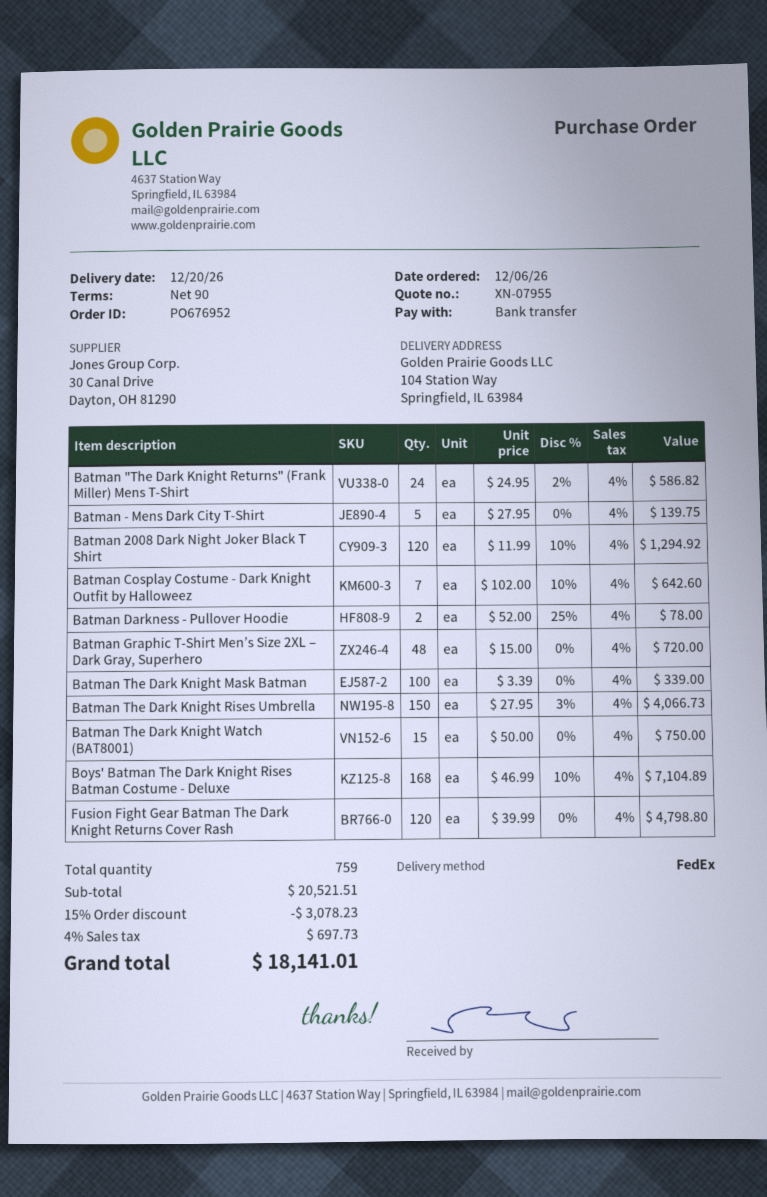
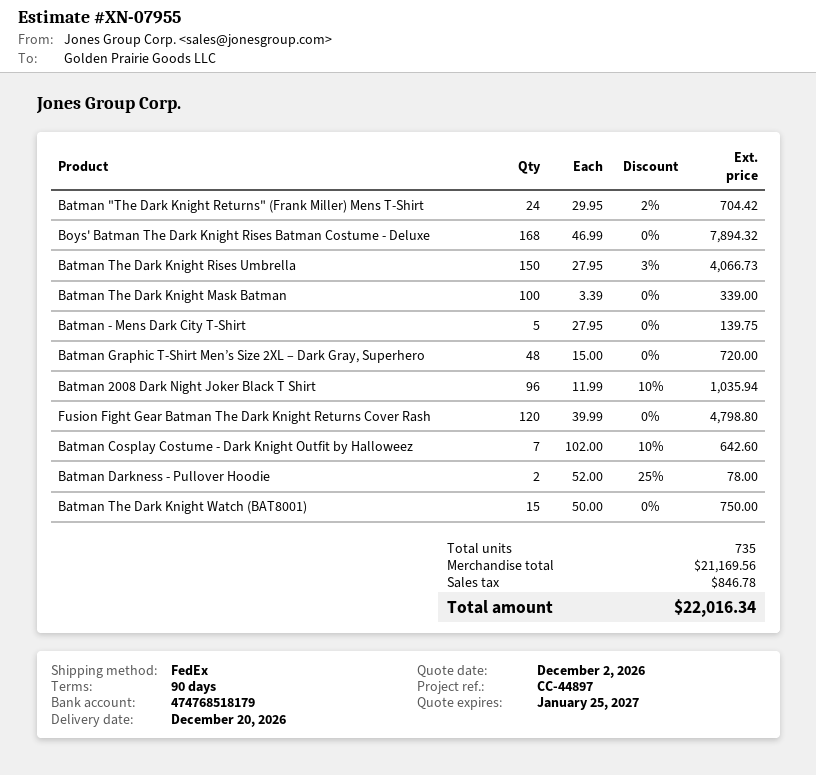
Batman "The Dark Knight Returns" (Frank Miller) Mens T-Shirt: 24 x 24.95 - 2% = 586.82 -> 24 x 29.95 - 2% = 704.42
Batman 2008 Dark Night Joker Black T Shirt: 120 x 11.99 - 10% = 1294.92 -> 96 x 11.99 - 10% = 1035.94
Boys' Batman The Dark Knight Rises Batman Costume - Deluxe: 168 x 46.99 - 10% = 7104.89 -> 168 x 46.99 = 7894.32
total quantity: 759 -> 735
subtotal: 20521.51 -> 21169.56
discount: 15% = 3078.23 -> none
tax: 697.73 -> 846.78
total: 18141.01 -> 22016.34

